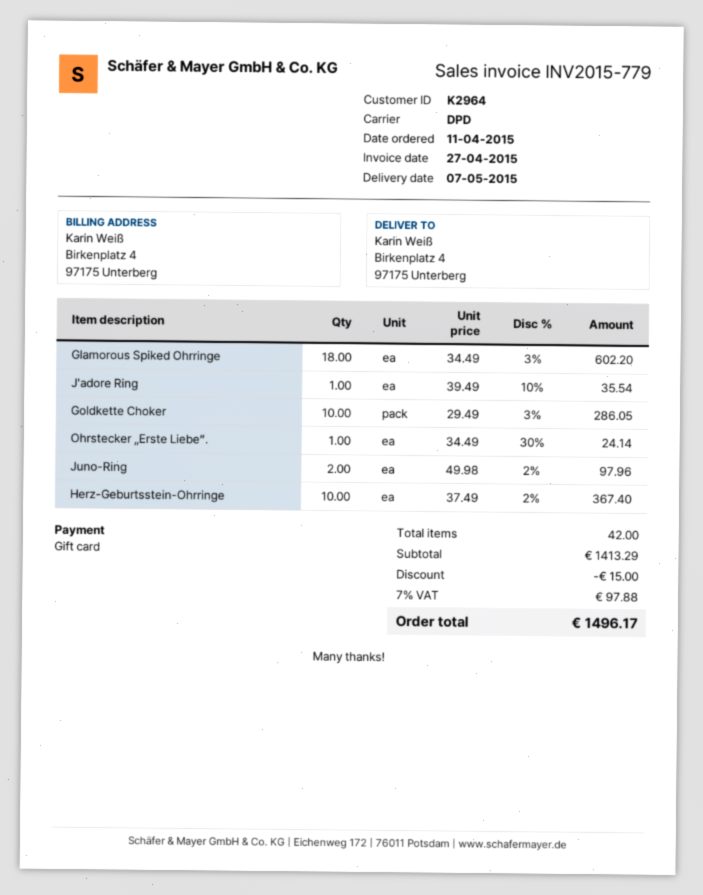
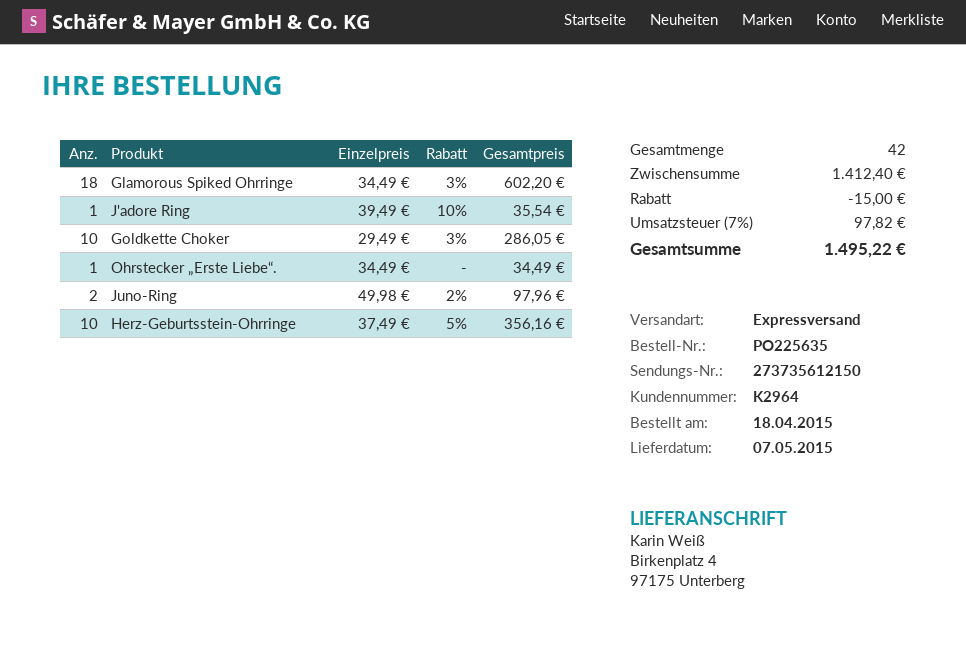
order date: 2015-04-11 -> 2015-04-18
shipping method: DPD -> express
Ohrstecker „Erste Liebe“.: 1 x 34.49 - 30% = 24.14 -> 1 x 34.49 = 34.49
Herz-Geburtsstein-Ohrringe: 10 x 37.49 - 2% = 367.40 -> 10 x 37.49 - 5% = 356.16
subtotal: 1413.29 -> 1412.40
tax: 7% = 97.88 -> 7% = 97.82
total: 1496.17 -> 1495.22

